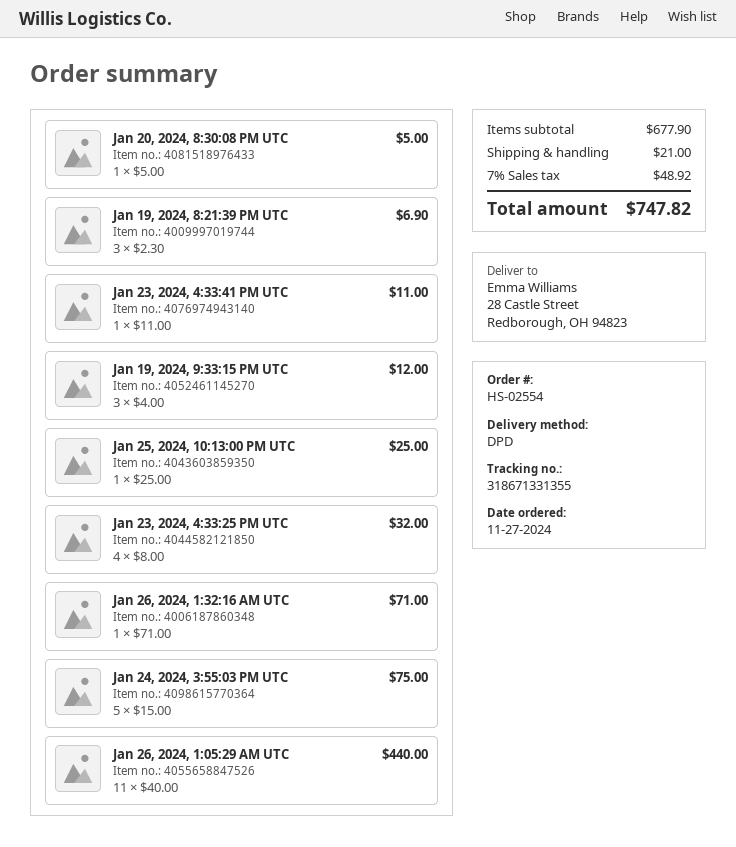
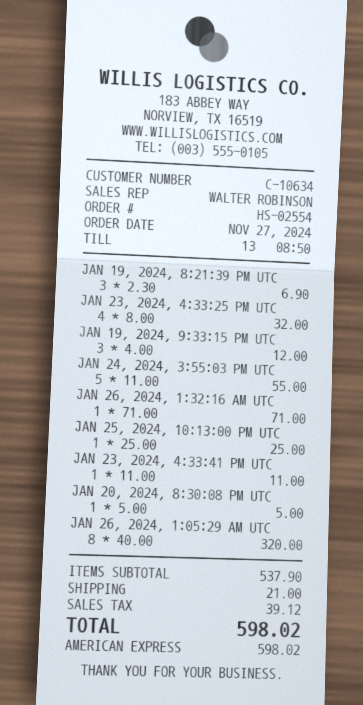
Jan 24, 2024, 3:55:03 PM UTC: 5 x 15.00 = 75.00 -> 5 x 11.00 = 55.00
Jan 26, 2024, 1:05:29 AM UTC: 11 x 40.00 = 440.00 -> 8 x 40.00 = 320.00
subtotal: 677.90 -> 537.90
tax: 48.92 -> 39.12
total: 747.82 -> 598.02

